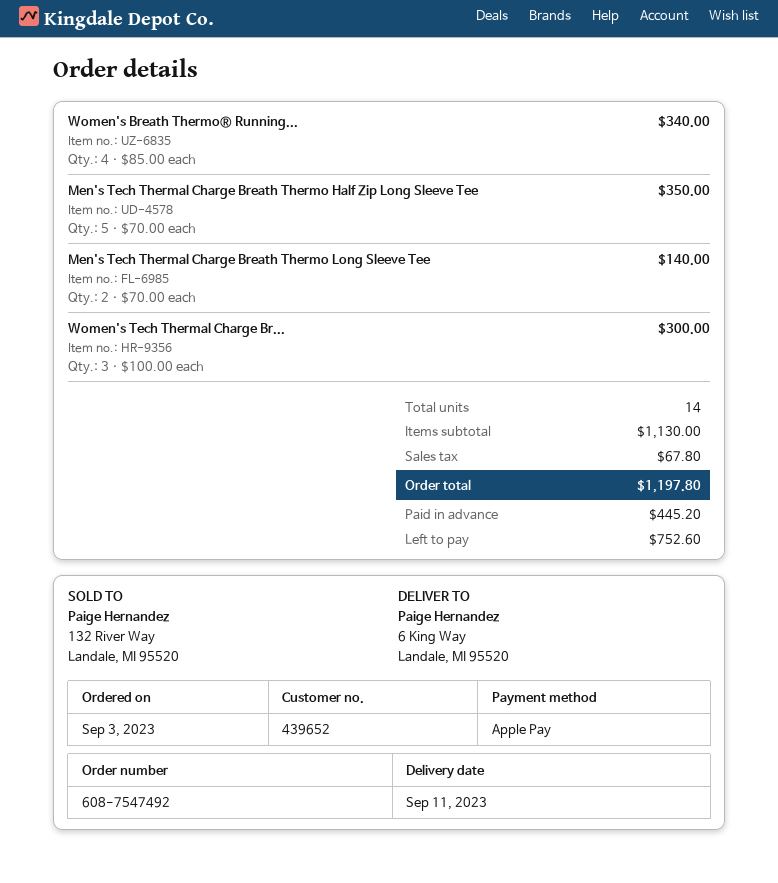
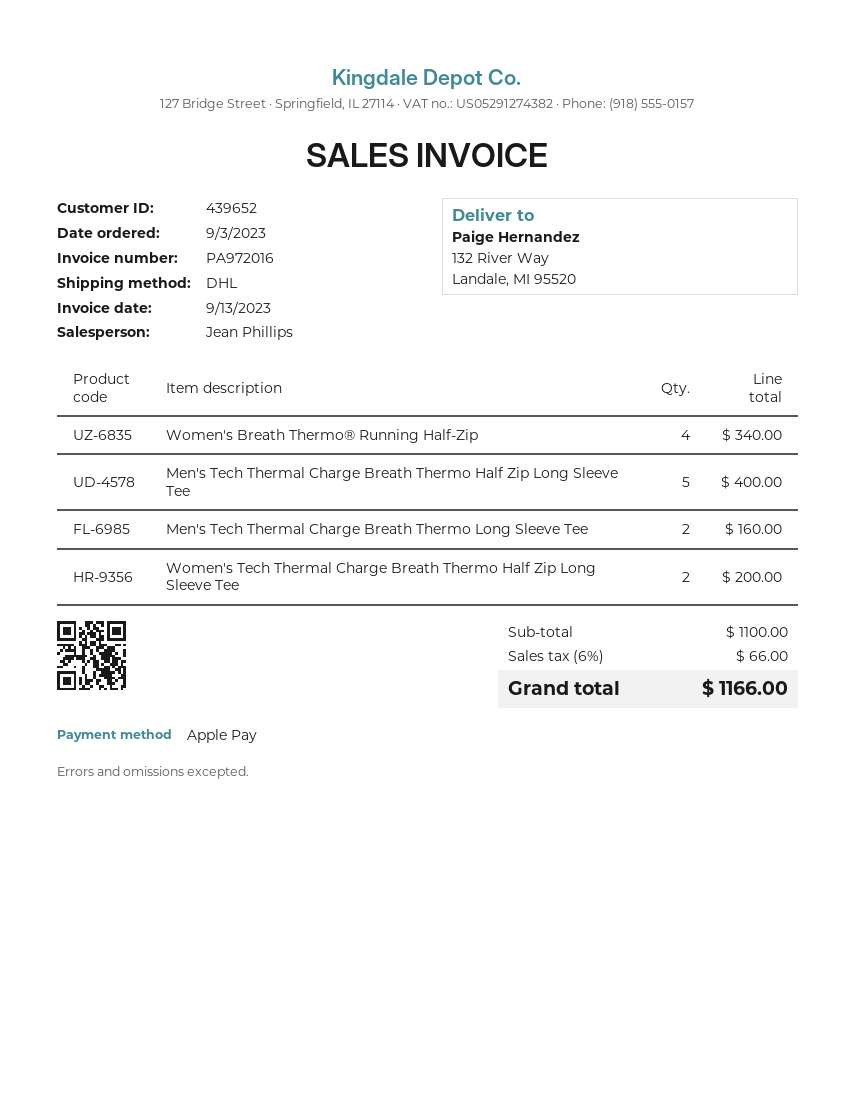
ship to: 6 King Way, Landale, MI 95520 -> 132 River Way, Landale, MI 95520
Men's Tech Thermal Charge Breath Thermo Half Zip Long Sleeve Tee: 5 for 350.00 -> 5 for 400.00
Men's Tech Thermal Charge Breath Thermo Long Sleeve Tee: 2 for 140.00 -> 2 for 160.00
Women's Tech Thermal Charge Br...: 3 for 300.00 -> 2 for 200.00
subtotal: 1130.00 -> 1100.00
tax: 67.80 -> 66.00
total: 1197.80 -> 1166.00

